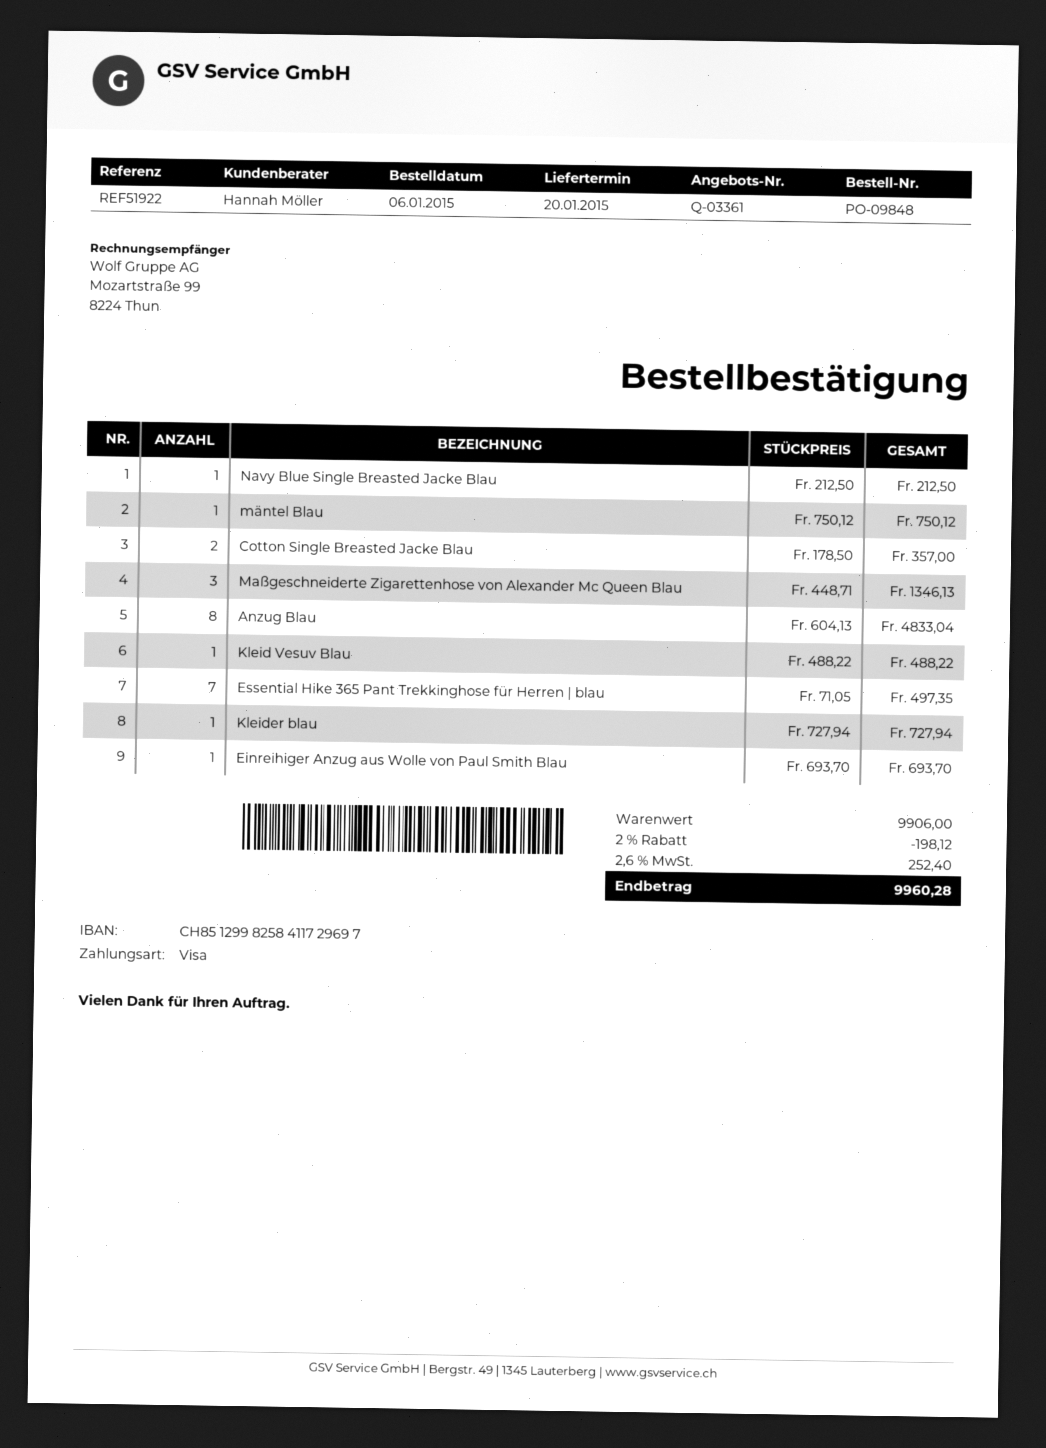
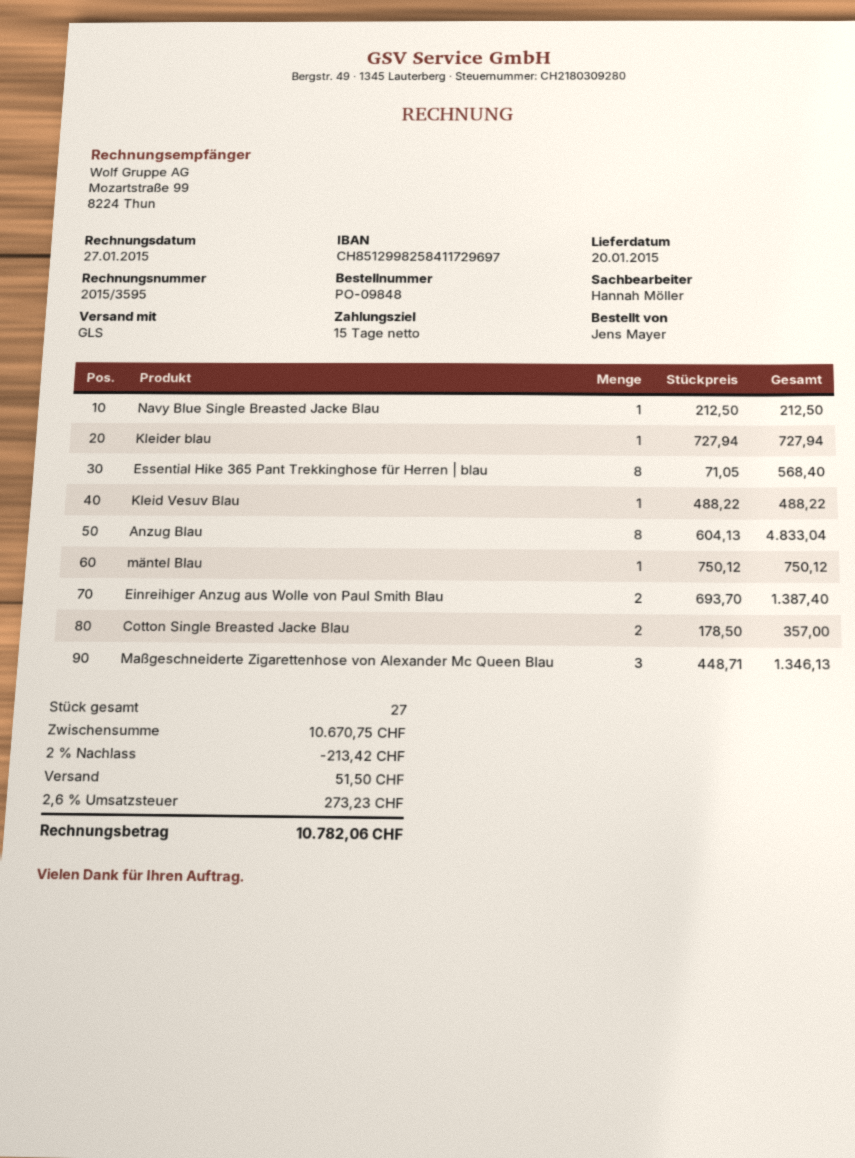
Essential Hike 365 Pant Trekkinghose für Herren | blau: 7 x 71.05 = 497.35 -> 8 x 71.05 = 568.40
Einreihiger Anzug aus Wolle von Paul Smith Blau: 1 x 693.70 = 693.70 -> 2 x 693.70 = 1387.40
subtotal: 9906.00 -> 10670.75
discount: 2% = 198.12 -> 2% = 213.42
shipping: none -> 51.50
tax: 2.6% = 252.40 -> 2.6% = 273.23
total: 9960.28 -> 10782.06

